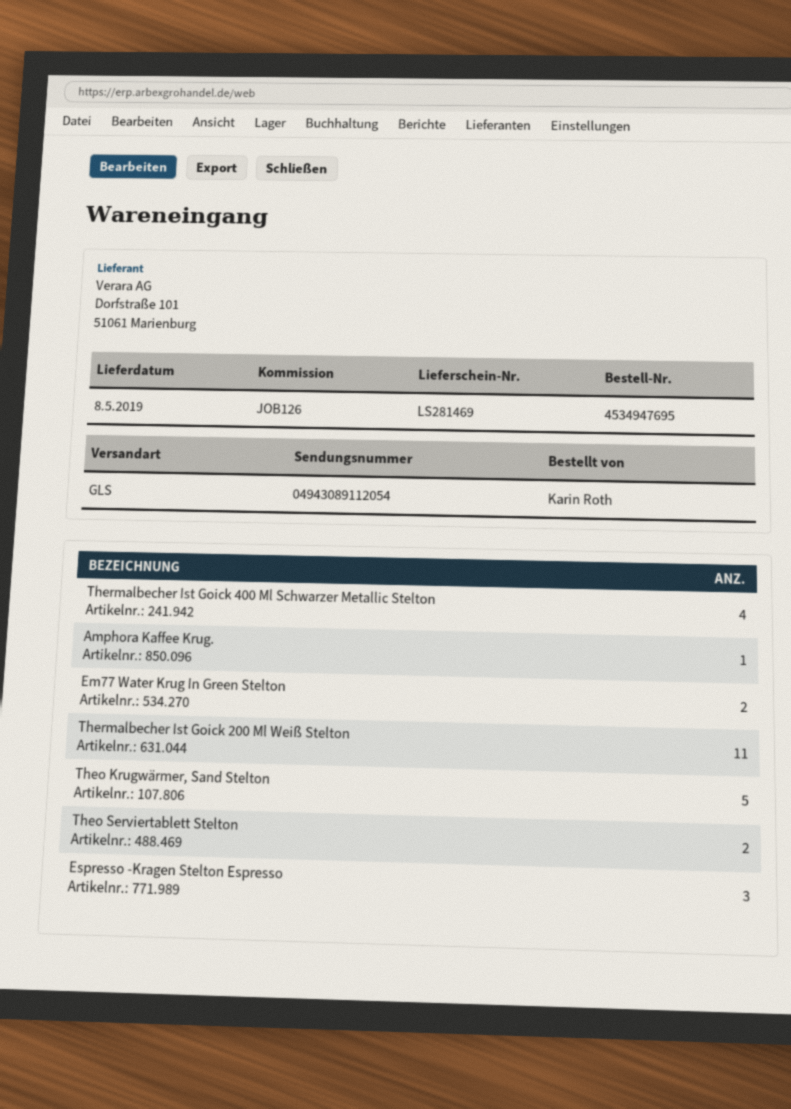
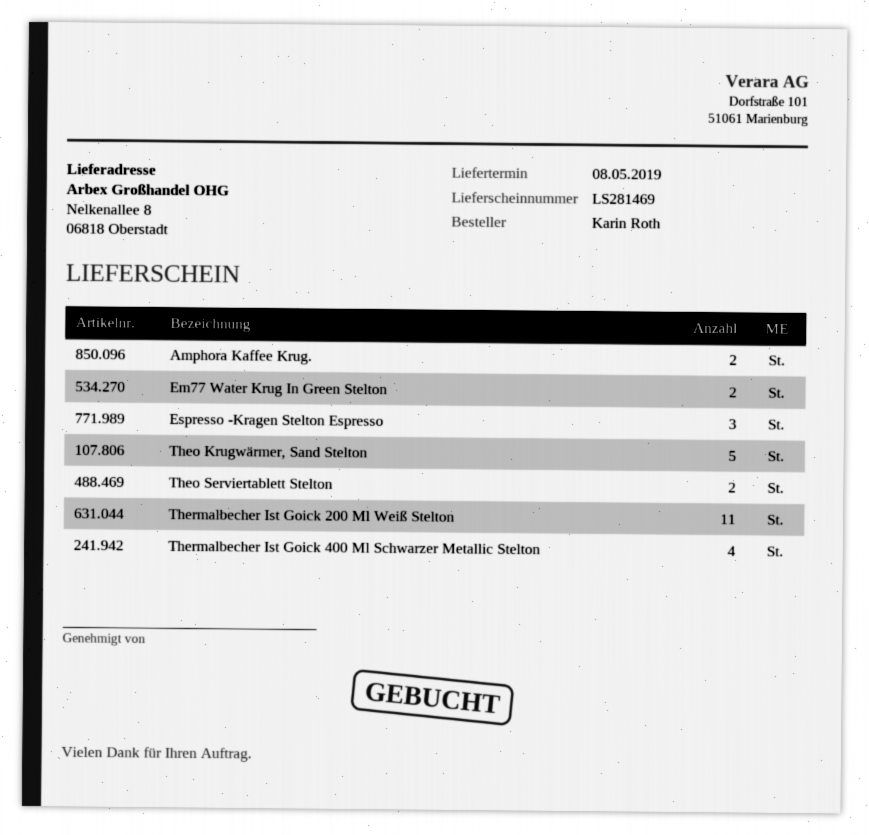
Amphora Kaffee Krug.: 1 -> 2

